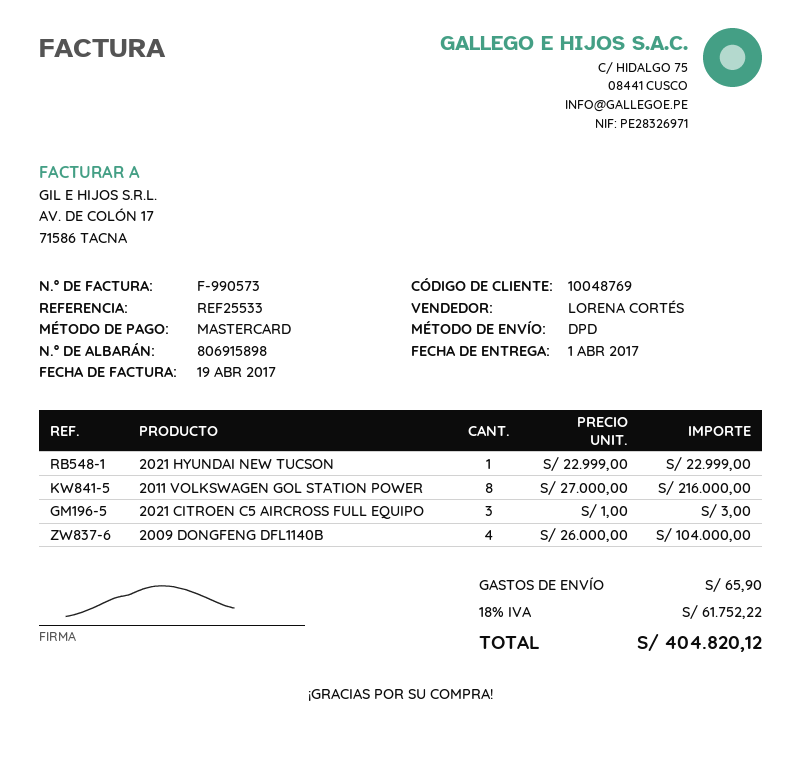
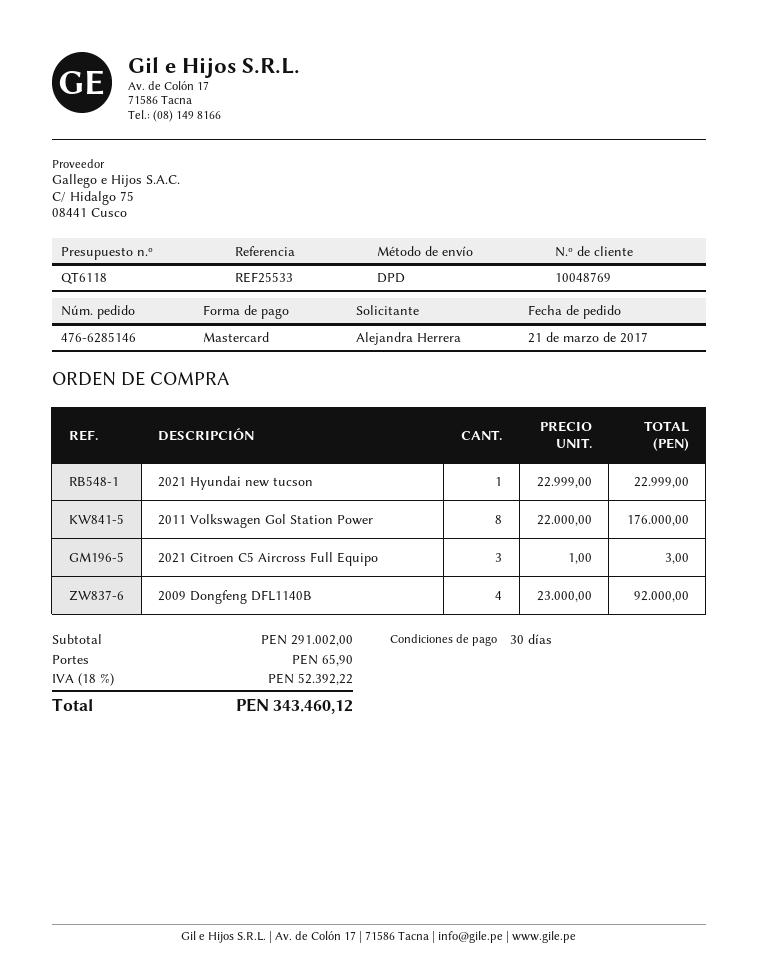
2011 VOLKSWAGEN GOL STATION POWER: 8 x 27000.00 = 216000.00 -> 8 x 22000.00 = 176000.00
2009 DONGFENG DFL1140B: 4 x 26000.00 = 104000.00 -> 4 x 23000.00 = 92000.00
tax: 18% = 61752.22 -> 18% = 52392.22
total: 404820.12 -> 343460.12

